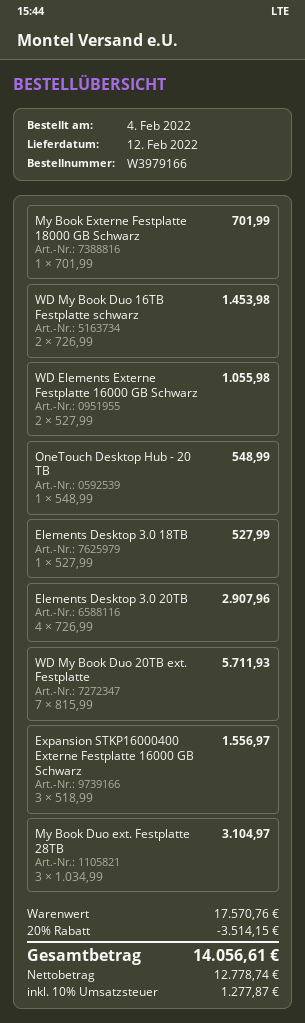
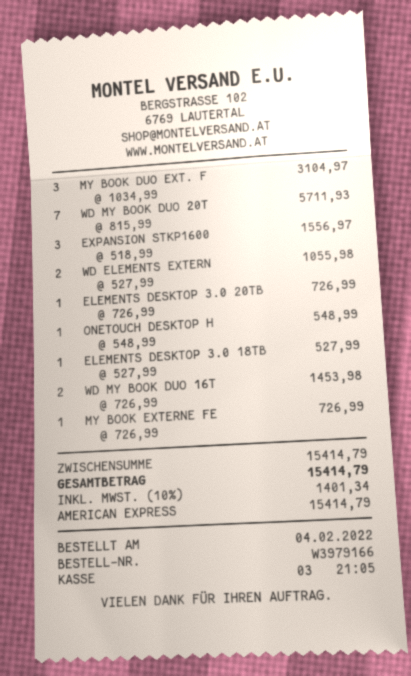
My Book Externe Festplatte 18000 GB Schwarz: 1 x 701.99 = 701.99 -> 1 x 726.99 = 726.99
Elements Desktop 3.0 20TB: 4 x 726.99 = 2907.96 -> 1 x 726.99 = 726.99
subtotal: 17570.76 -> 15414.79
discount: 20% = 3514.15 -> none
tax: 10% = 1277.87 -> 10% = 1401.34
total: 14056.61 -> 15414.79

